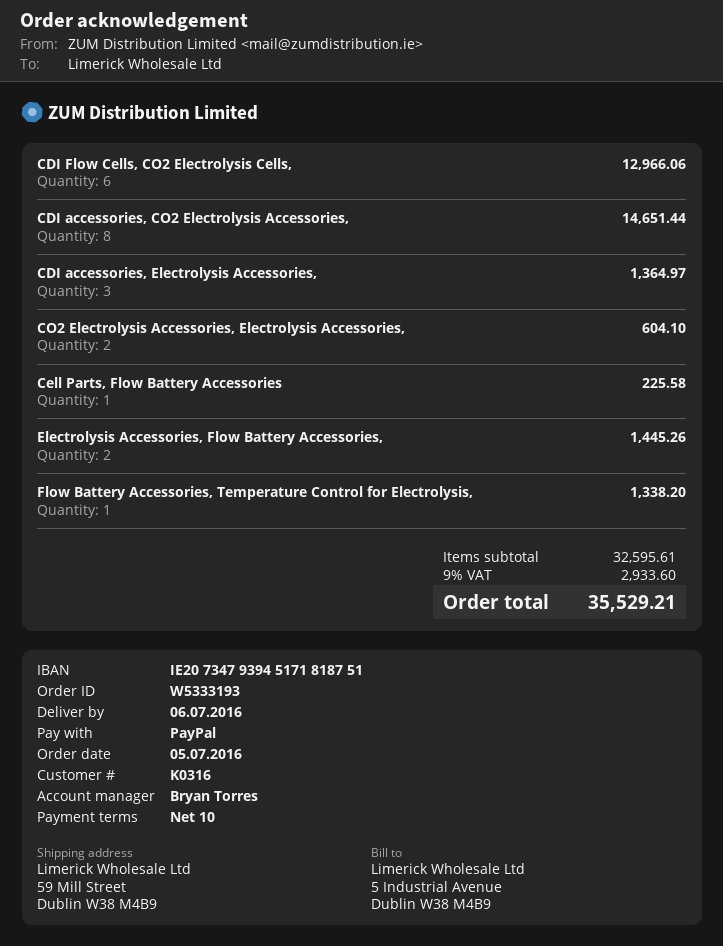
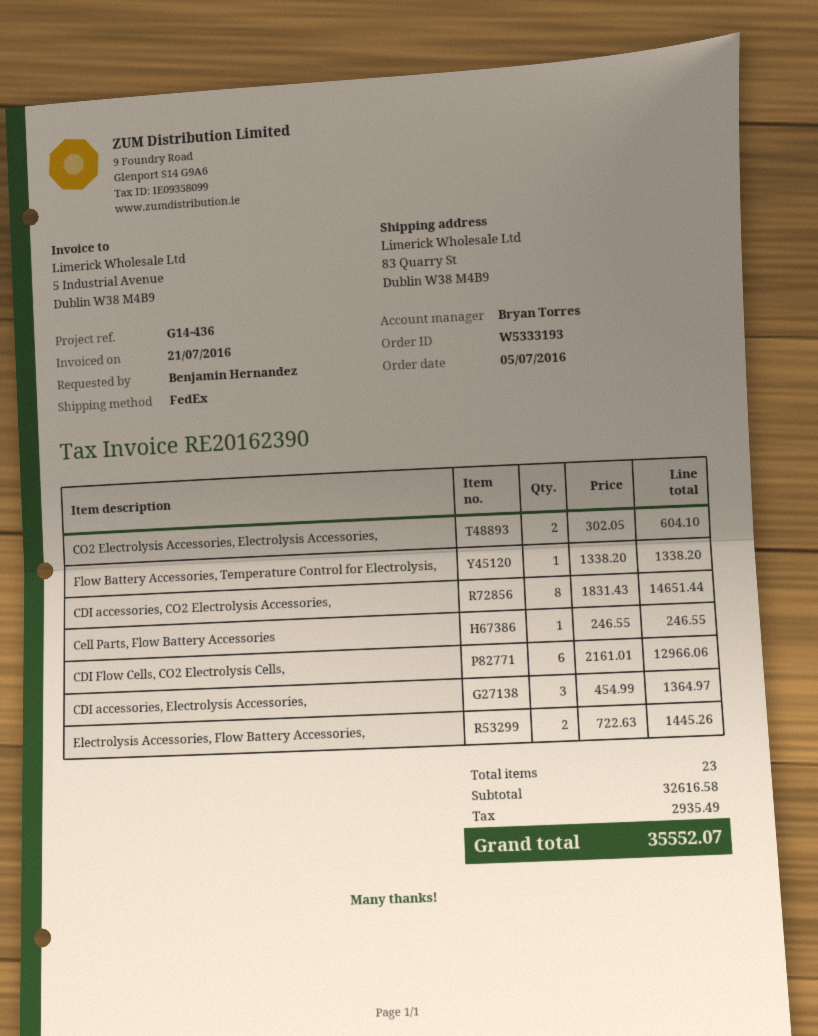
ship to: 59 Mill Street, Dublin W38 M4B9 -> 83 Quarry St, Dublin W38 M4B9
Cell Parts, Flow Battery Accessories: 1 for 225.58 -> 1 for 246.55
subtotal: 32595.61 -> 32616.58
tax: 2933.60 -> 2935.49
total: 35529.21 -> 35552.07

